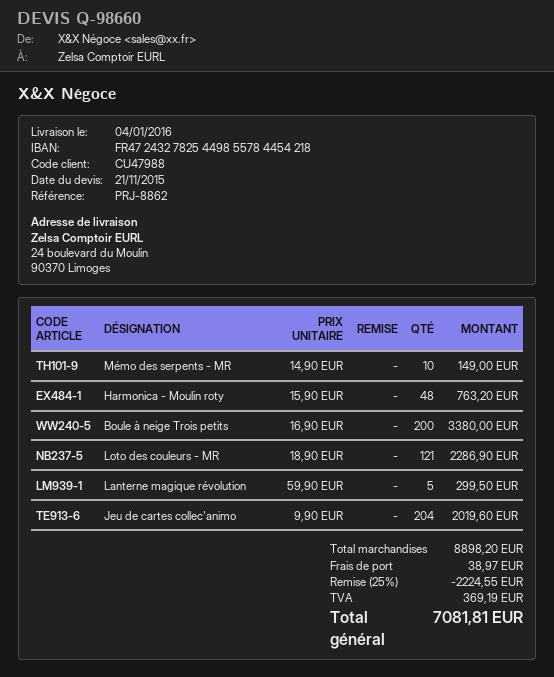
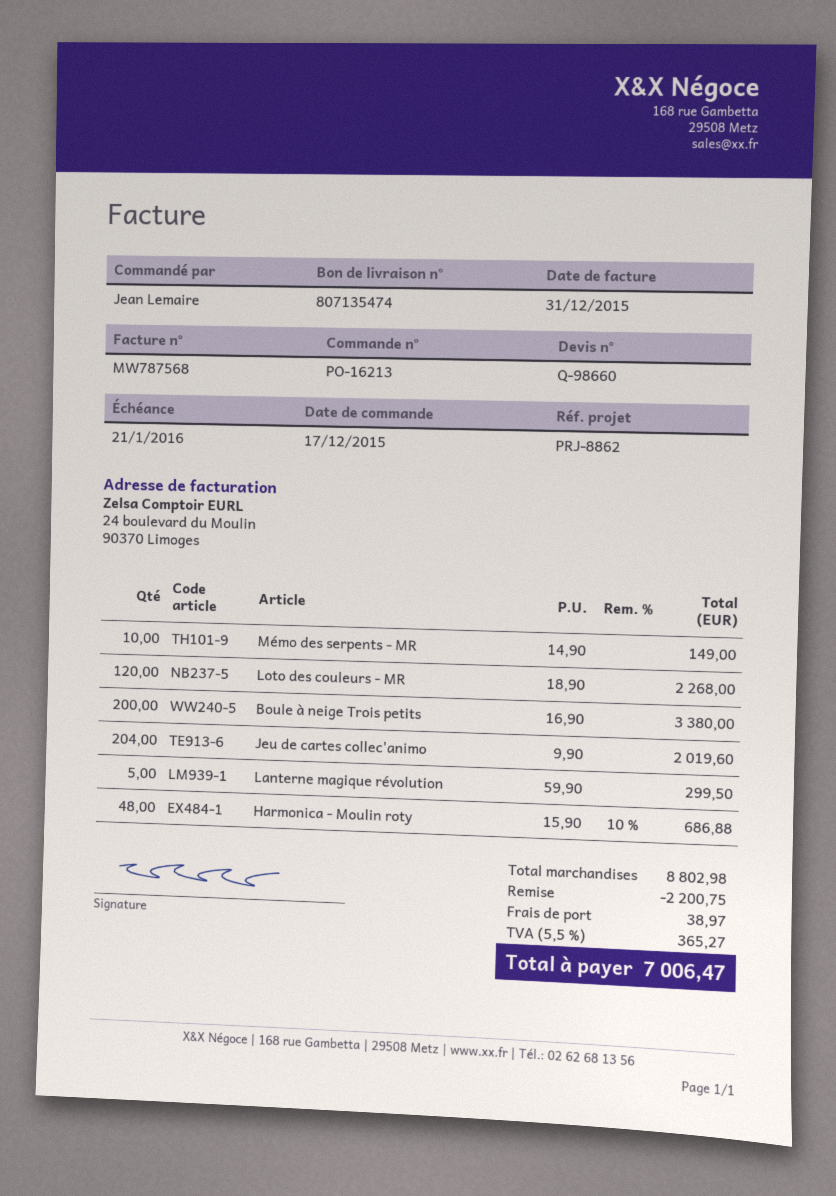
Harmonica - Moulin roty: 48 x 15.90 = 763.20 -> 48 x 15.90 - 10% = 686.88
Loto des couleurs - MR: 121 x 18.90 = 2286.90 -> 120 x 18.90 = 2268.00
subtotal: 8898.20 -> 8802.98
discount: 2224.55 -> 2200.75
tax: 369.19 -> 365.27
total: 7081.81 -> 7006.47

